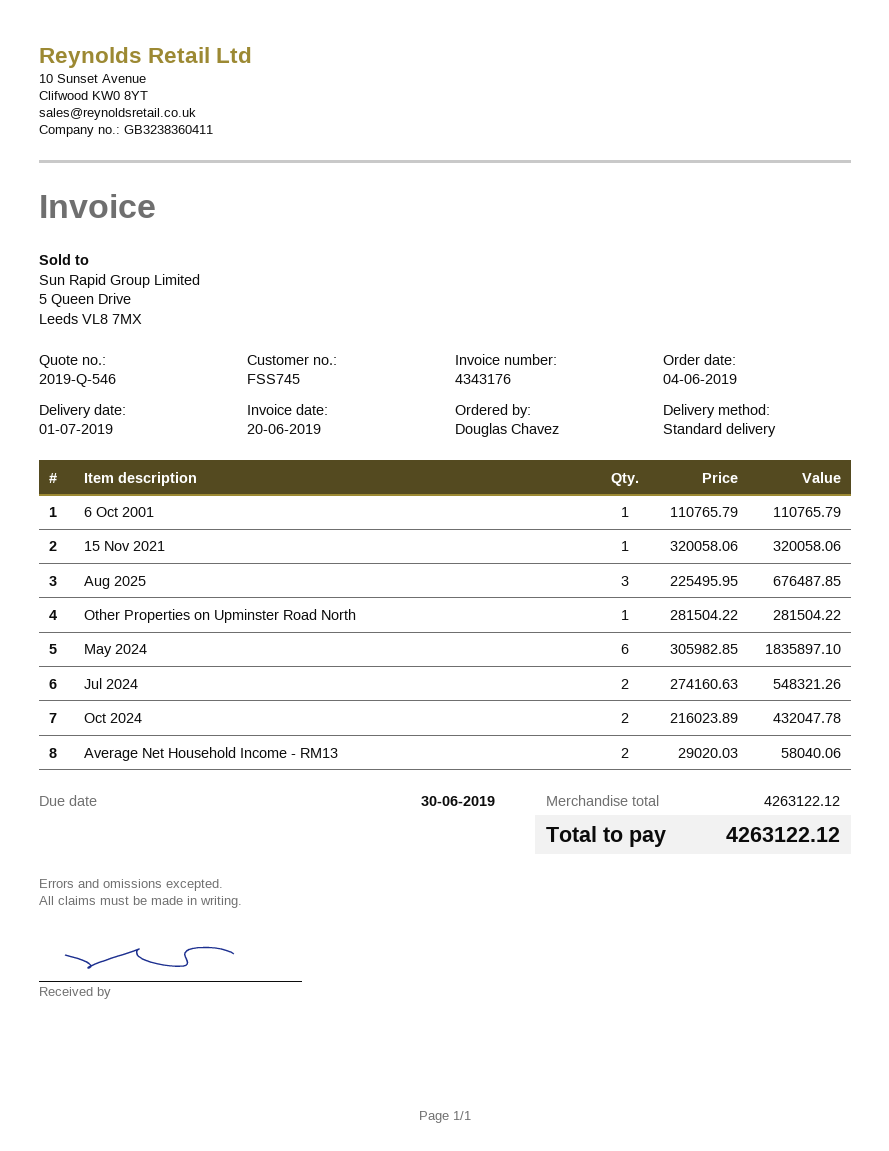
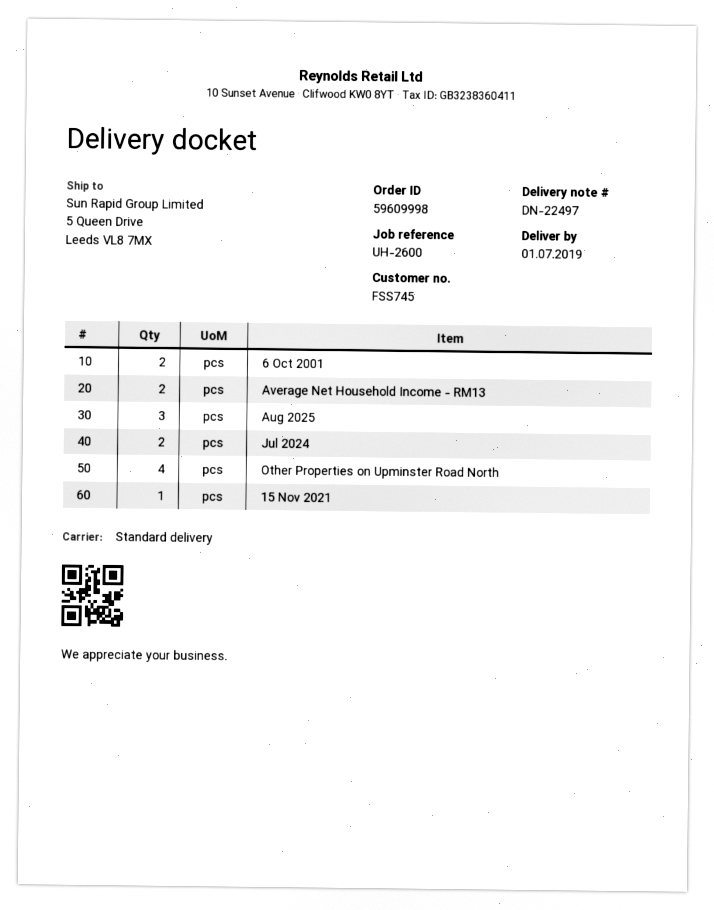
6 Oct 2001: 1 -> 2
Other Properties on Upminster Road North: 1 -> 4
May 2024: 6 -> none
Oct 2024: 2 -> none

